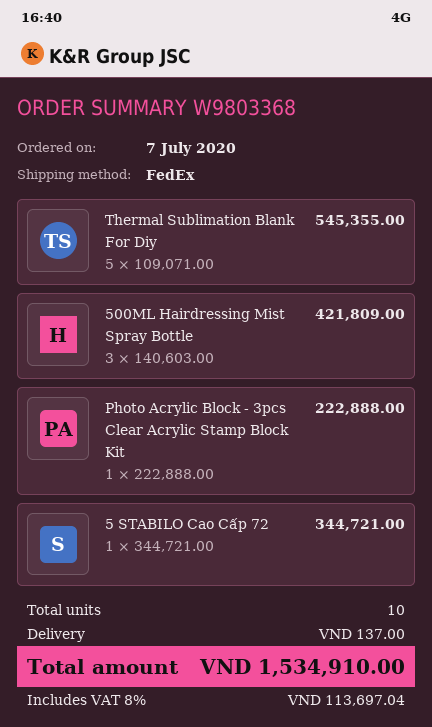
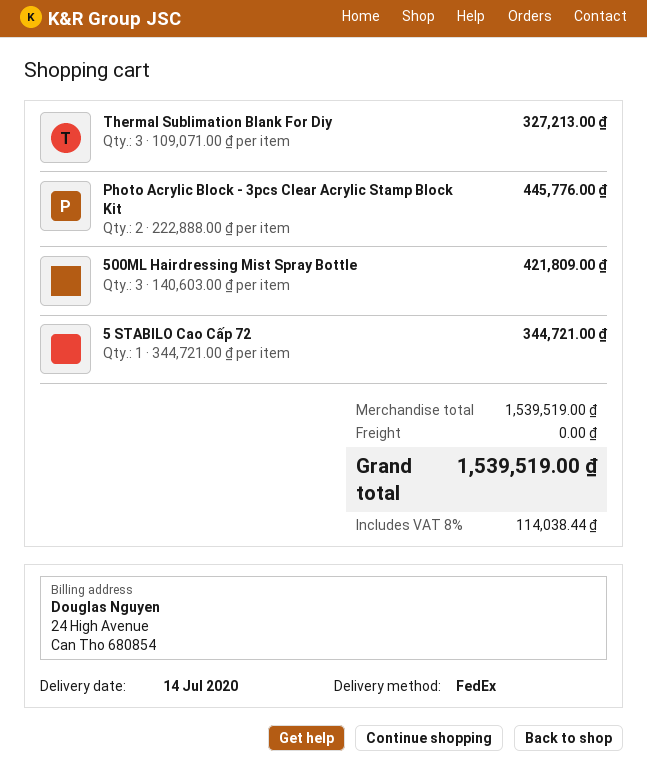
Thermal Sublimation Blank For Diy: 5 x 109071.00 = 545355.00 -> 3 x 109071.00 = 327213.00
Photo Acrylic Block - 3pcs Clear Acrylic Stamp Block Kit: 1 x 222888.00 = 222888.00 -> 2 x 222888.00 = 445776.00
shipping: 137.00 -> 0.00
tax: 8% = 113697.04 -> 8% = 114038.44
total: 1534910.00 -> 1539519.00

